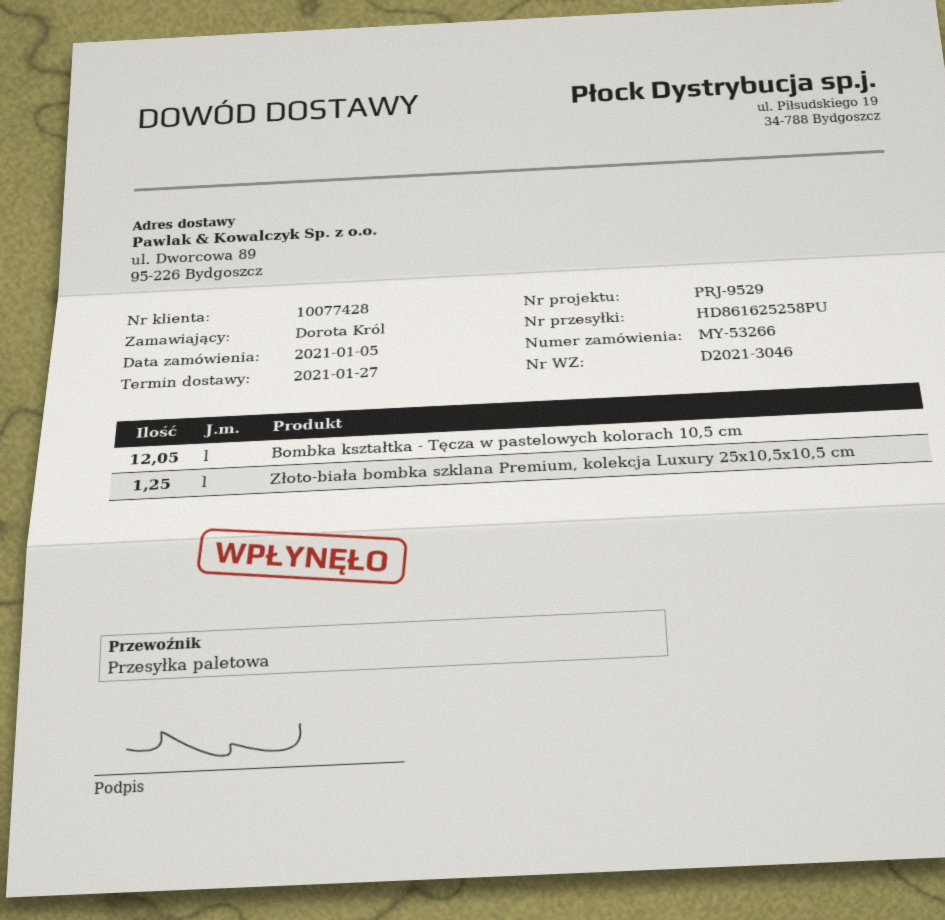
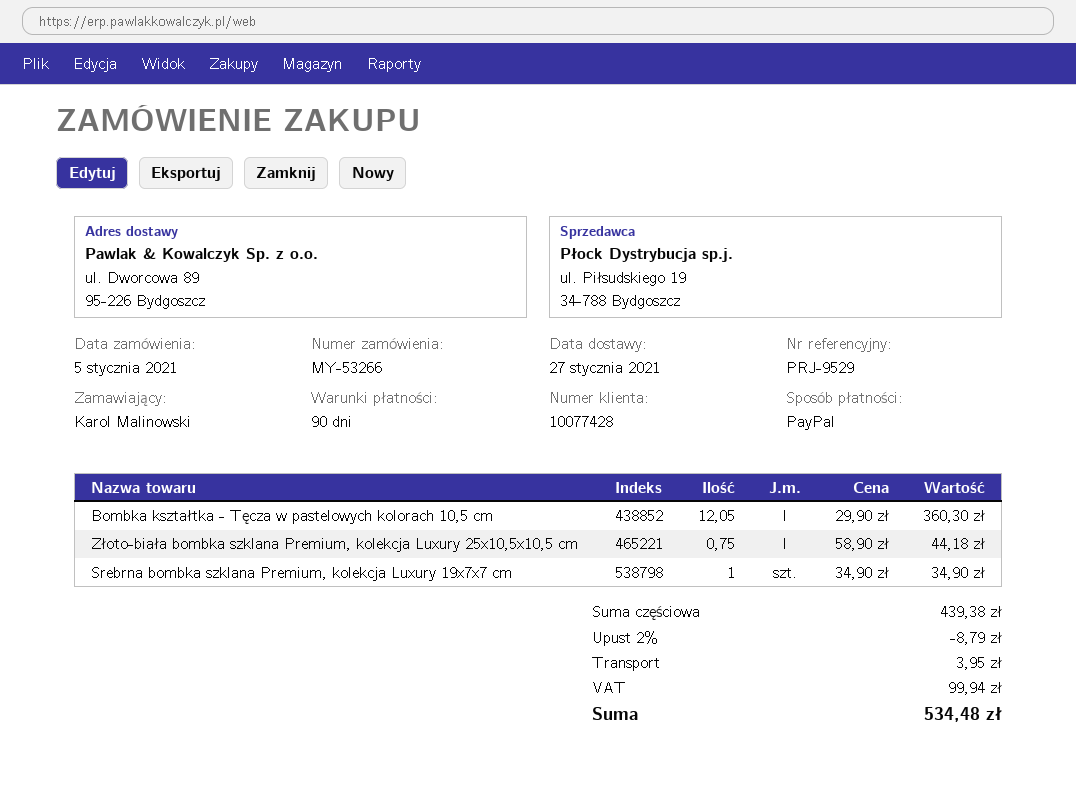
ordered by: Dorota Król -> Karol Malinowski
Złoto-biała bombka szklana Premium, kolekcja Luxury 25x10,5x10,5 cm: 1.25 -> 0.75
Srebrna bombka szklana Premium, kolekcja Luxury 19x7x7 cm: none -> 1

